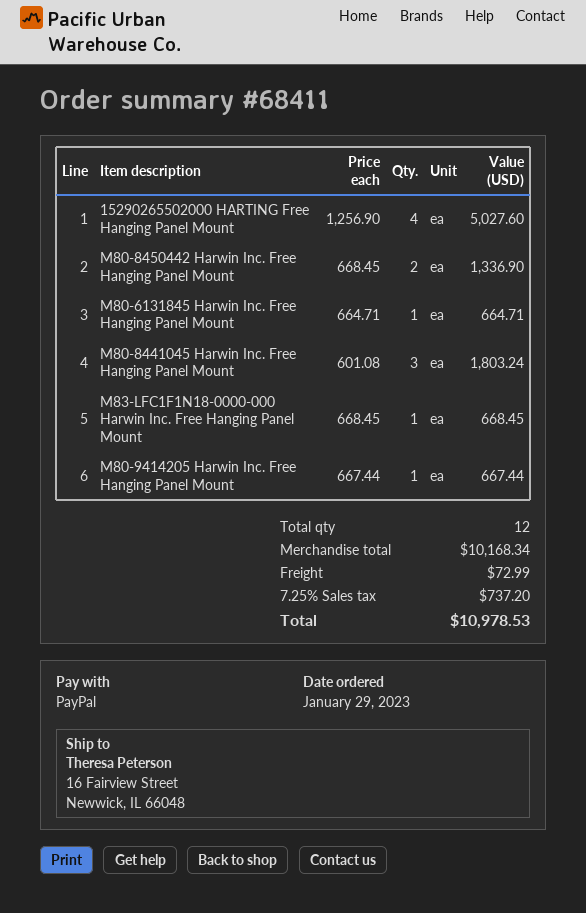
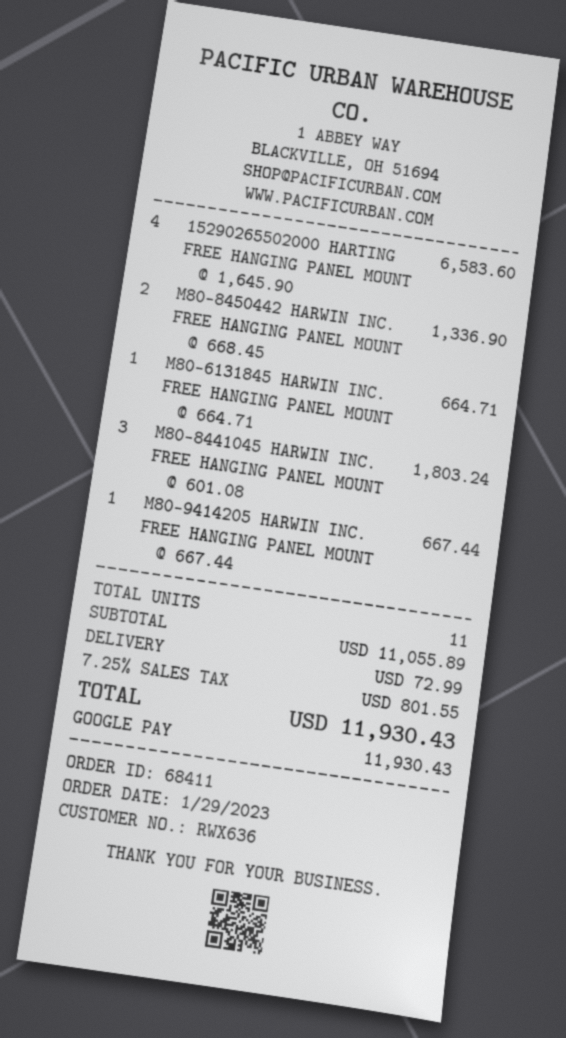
payment method: PayPal -> Google Pay
15290265502000 HARTING Free Hanging Panel Mount: 4 x 1256.90 = 5027.60 -> 4 x 1645.90 = 6583.60
M83-LFC1F1N18-0000-000 Harwin Inc. Free Hanging Panel Mount: 1 x 668.45 = 668.45 -> none
total quantity: 12 -> 11
subtotal: 10168.34 -> 11055.89
tax: 7.25% = 737.20 -> 7.25% = 801.55
total: 10978.53 -> 11930.43

